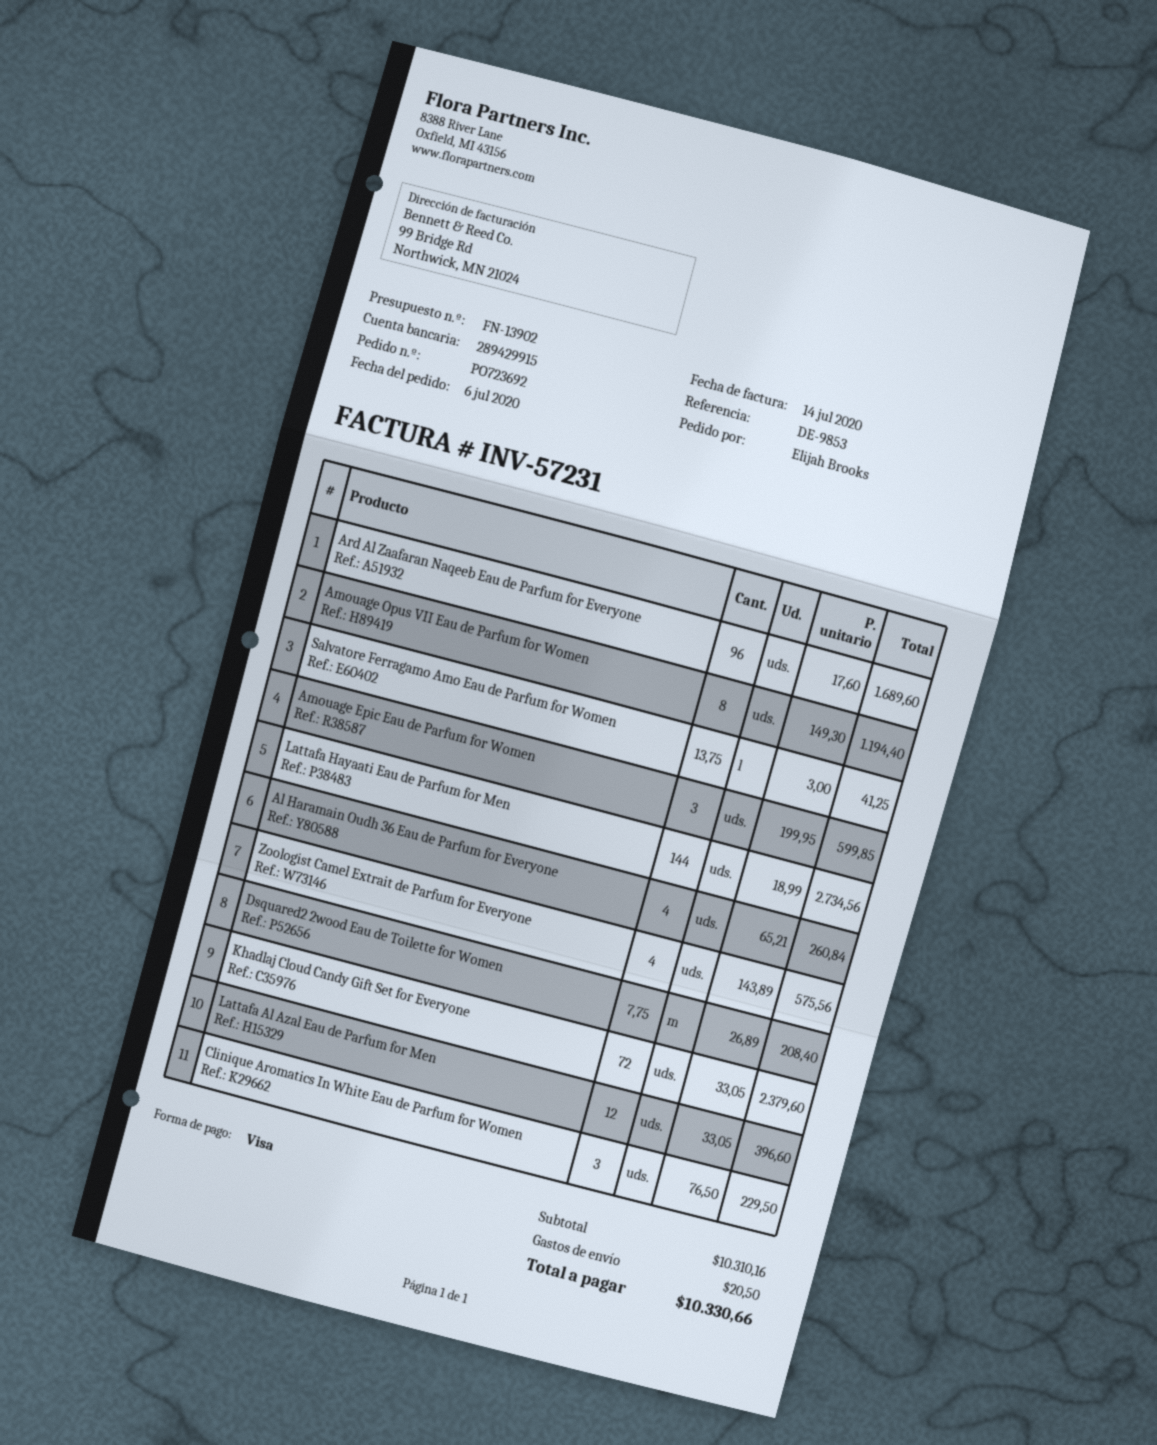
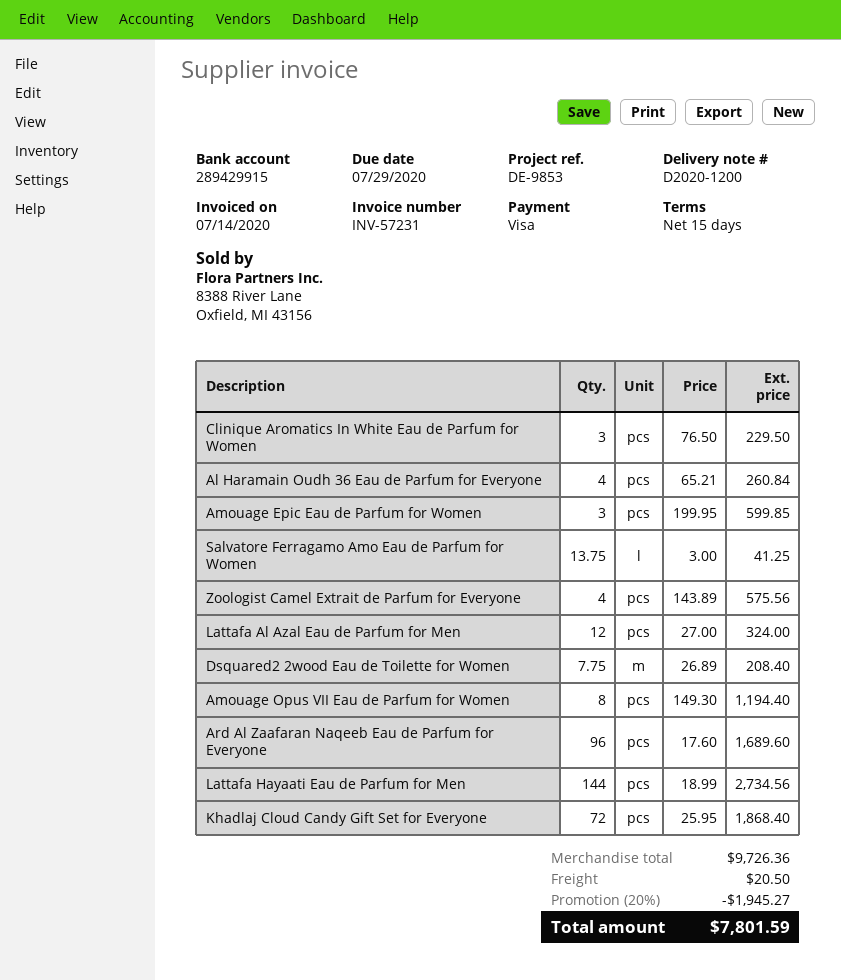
Khadlaj Cloud Candy Gift Set for Everyone: 72 x 33.05 = 2379.60 -> 72 x 25.95 = 1868.40
Lattafa Al Azal Eau de Parfum for Men: 12 x 33.05 = 396.60 -> 12 x 27.00 = 324.00
subtotal: 10310.16 -> 9726.36
discount: none -> 20% = 1945.27
total: 10330.66 -> 7801.59

